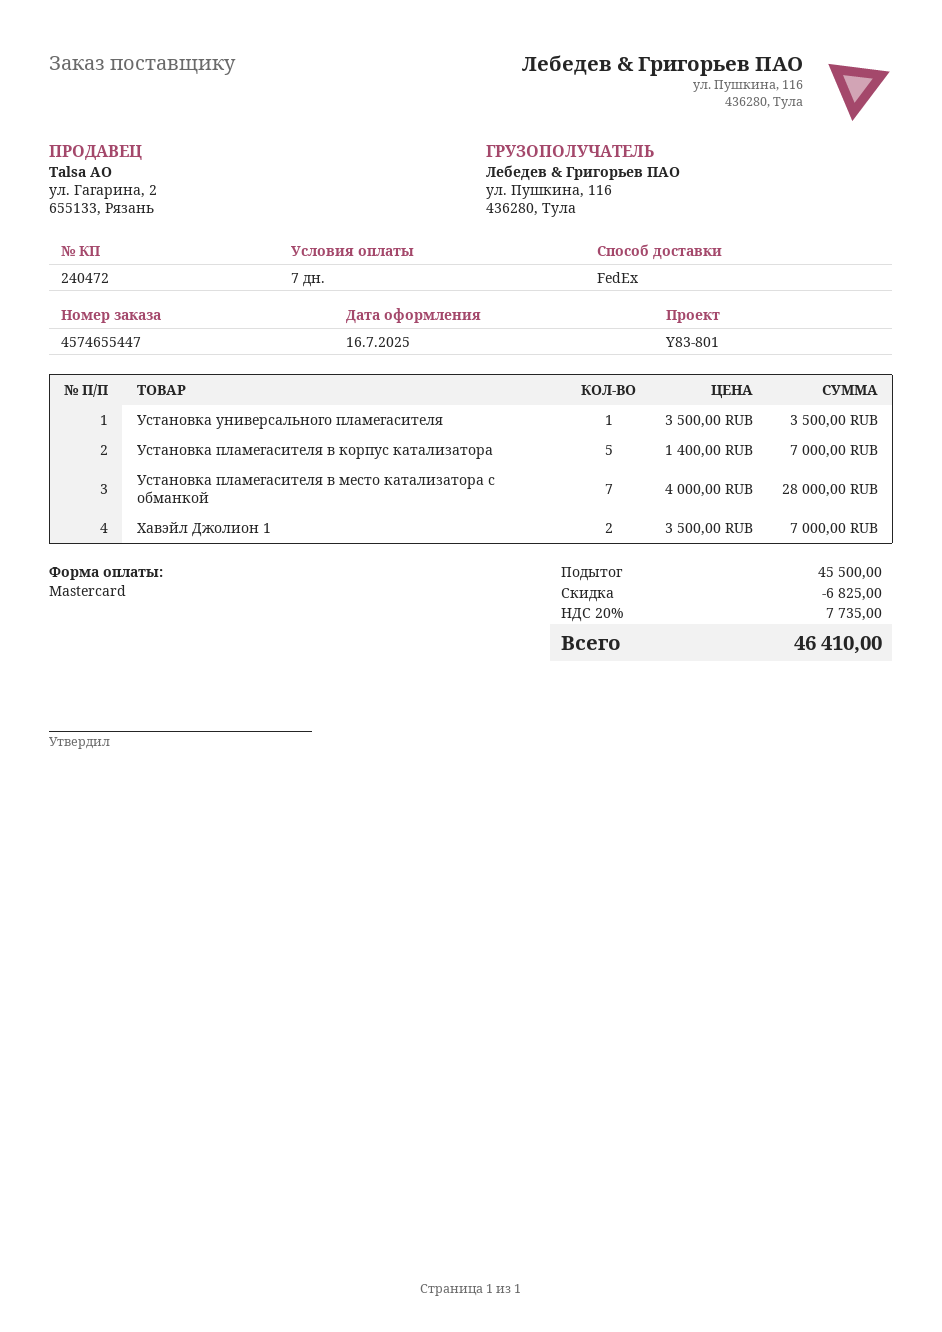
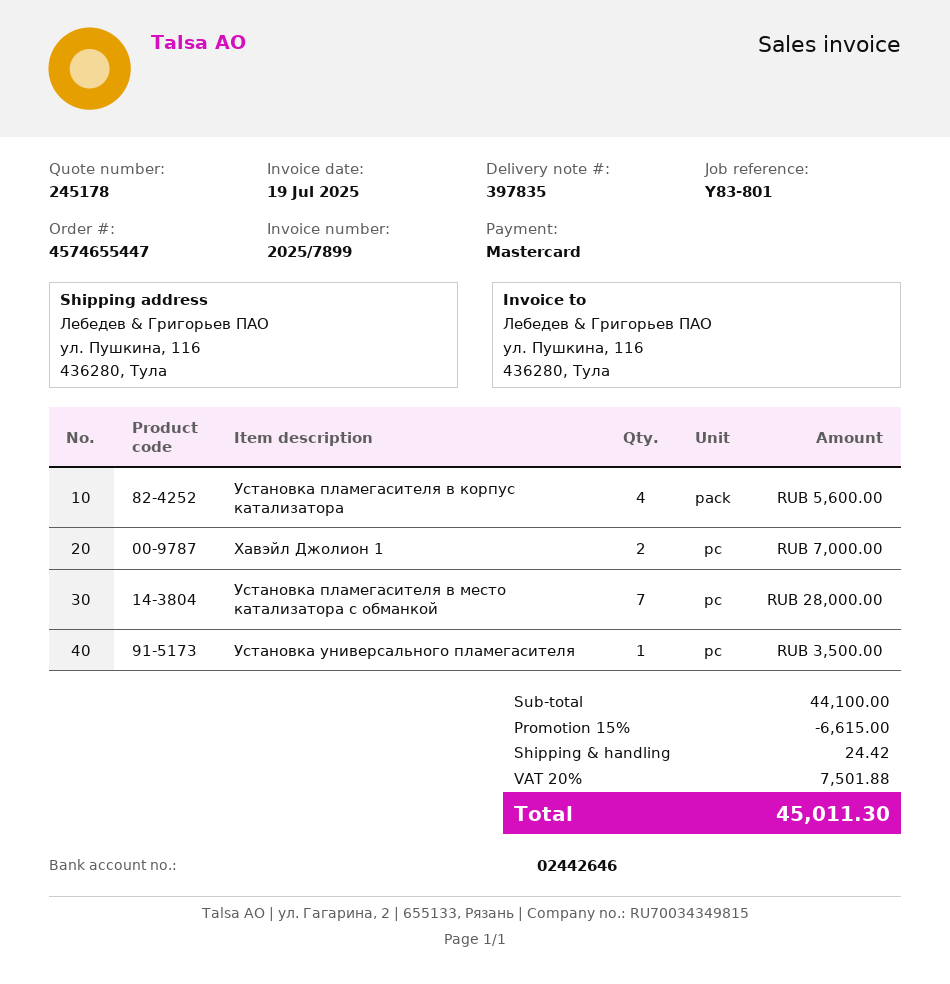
quote number: 240472 -> 245178
Установка пламегасителя в корпус катализатора: 5 for 7000.00 -> 4 for 5600.00
subtotal: 45500.00 -> 44100.00
discount: 6825.00 -> 6615.00
shipping: none -> 24.42
tax: 20% = 7735.00 -> 20% = 7501.88
total: 46410.00 -> 45011.30

